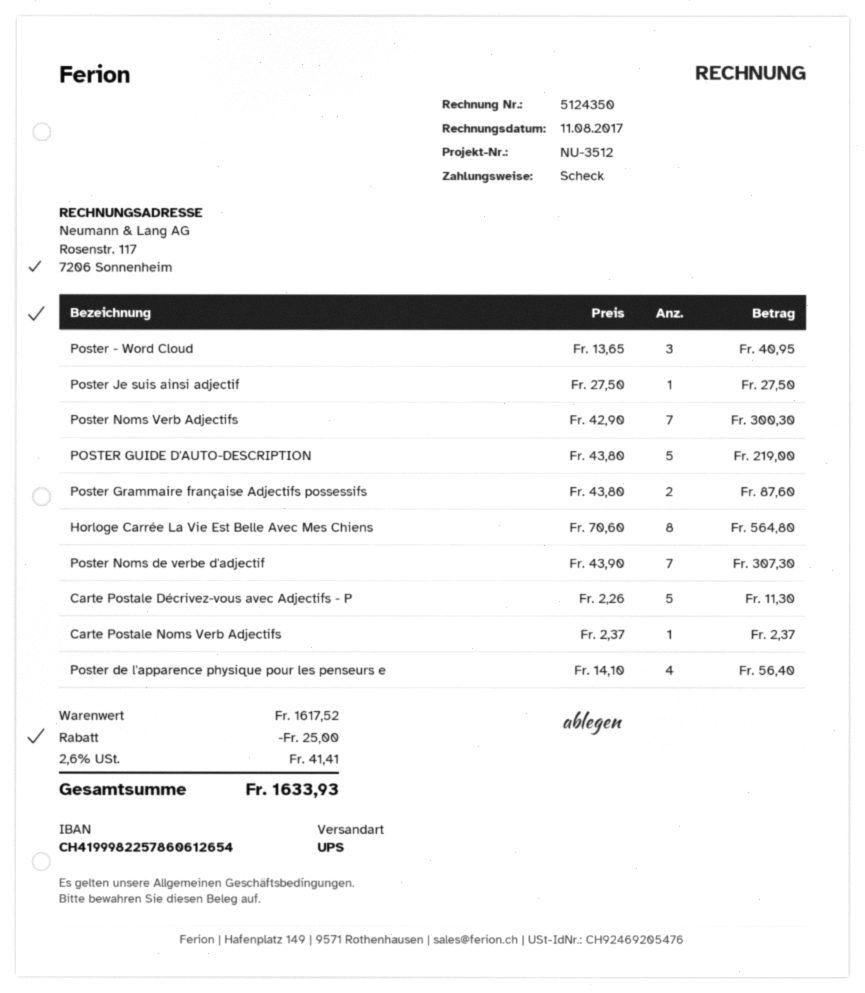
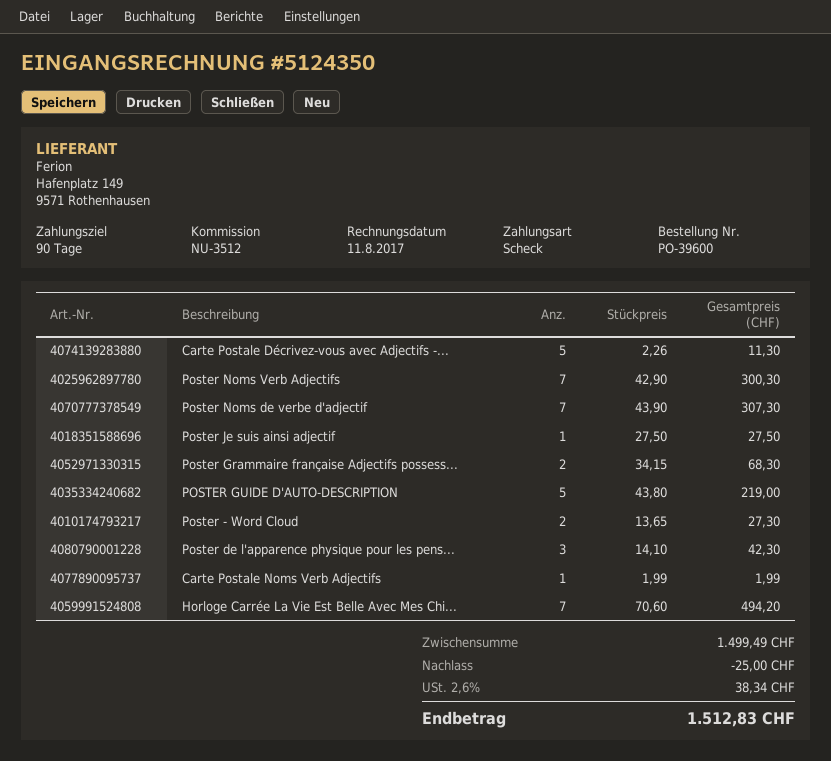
Poster - Word Cloud: 3 x 13.65 = 40.95 -> 2 x 13.65 = 27.30
Poster Grammaire française Adjectifs possessifs: 2 x 43.80 = 87.60 -> 2 x 34.15 = 68.30
Horloge Carrée La Vie Est Belle Avec Mes Chiens: 8 x 70.60 = 564.80 -> 7 x 70.60 = 494.20
Carte Postale Noms Verb Adjectifs: 1 x 2.37 = 2.37 -> 1 x 1.99 = 1.99
Poster de l'apparence physique pour les penseurs e: 4 x 14.10 = 56.40 -> 3 x 14.10 = 42.30
subtotal: 1617.52 -> 1499.49
tax: 2.6% = 41.41 -> 2.6% = 38.34
total: 1633.93 -> 1512.83

